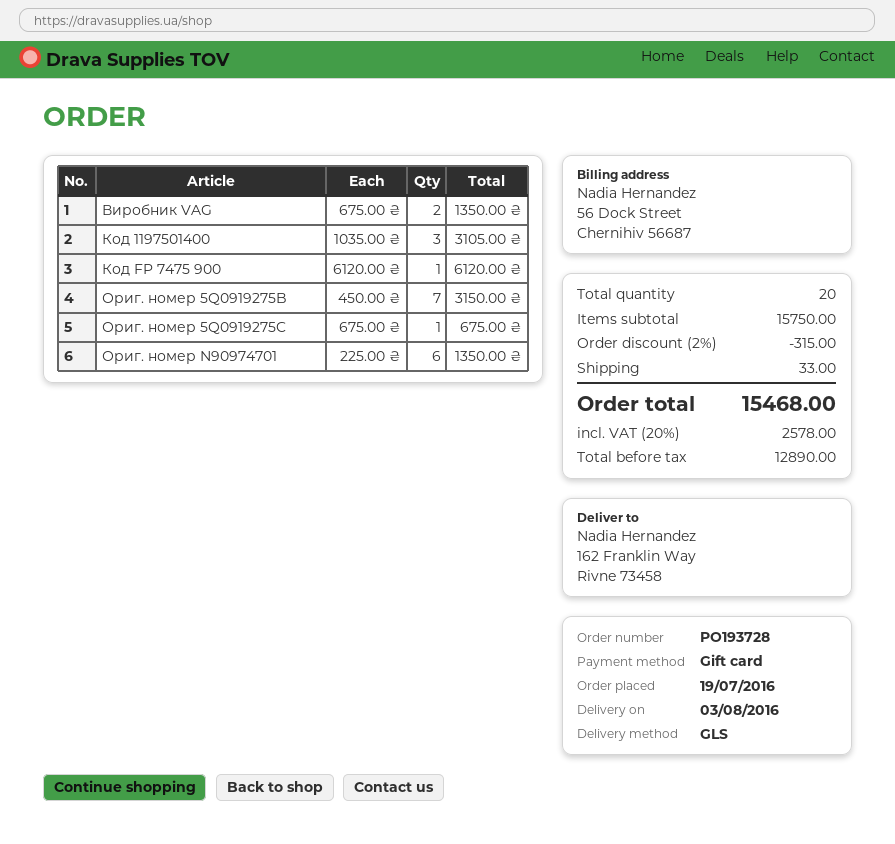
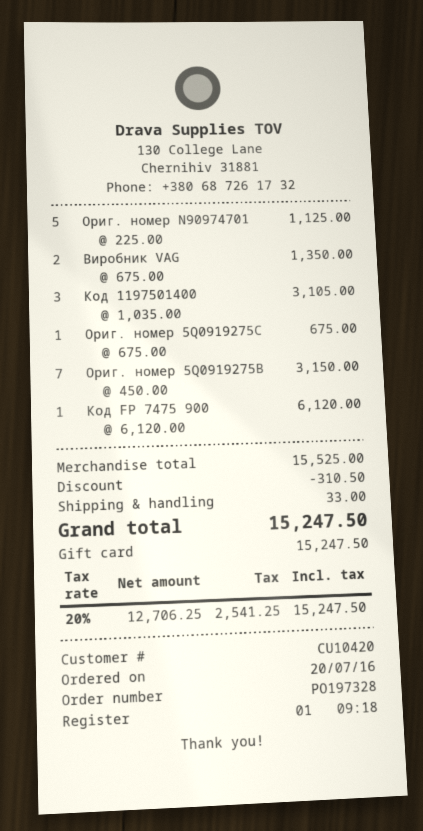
order number: PO193728 -> PO197328
order date: 2016-07-19 -> 2016-07-20
Ориг. номер N90974701: 6 x 225.00 = 1350.00 -> 5 x 225.00 = 1125.00
subtotal: 15750.00 -> 15525.00
discount: 315.00 -> 310.50
net: 12890.00 -> 12706.25
tax: 20% = 2578.00 -> 20% = 2541.25
total: 15468.00 -> 15247.50

